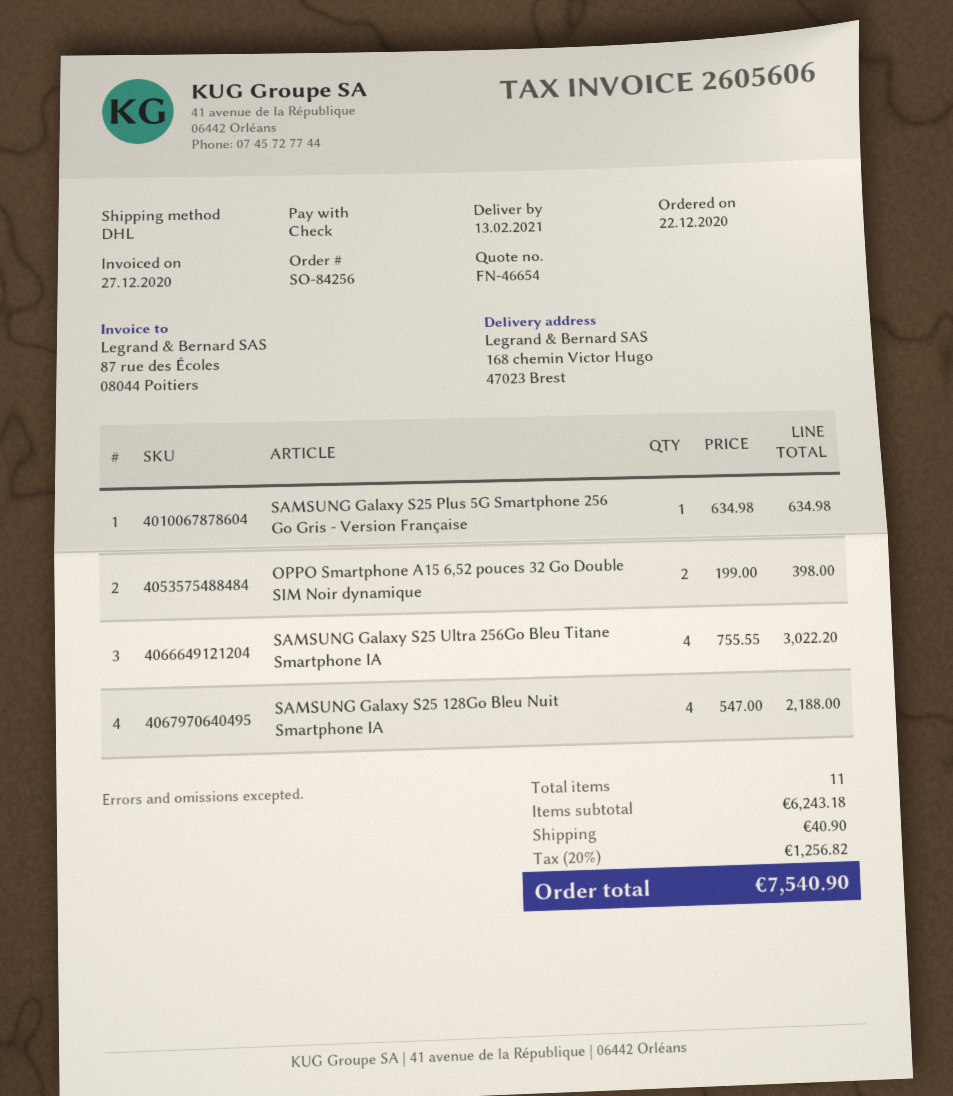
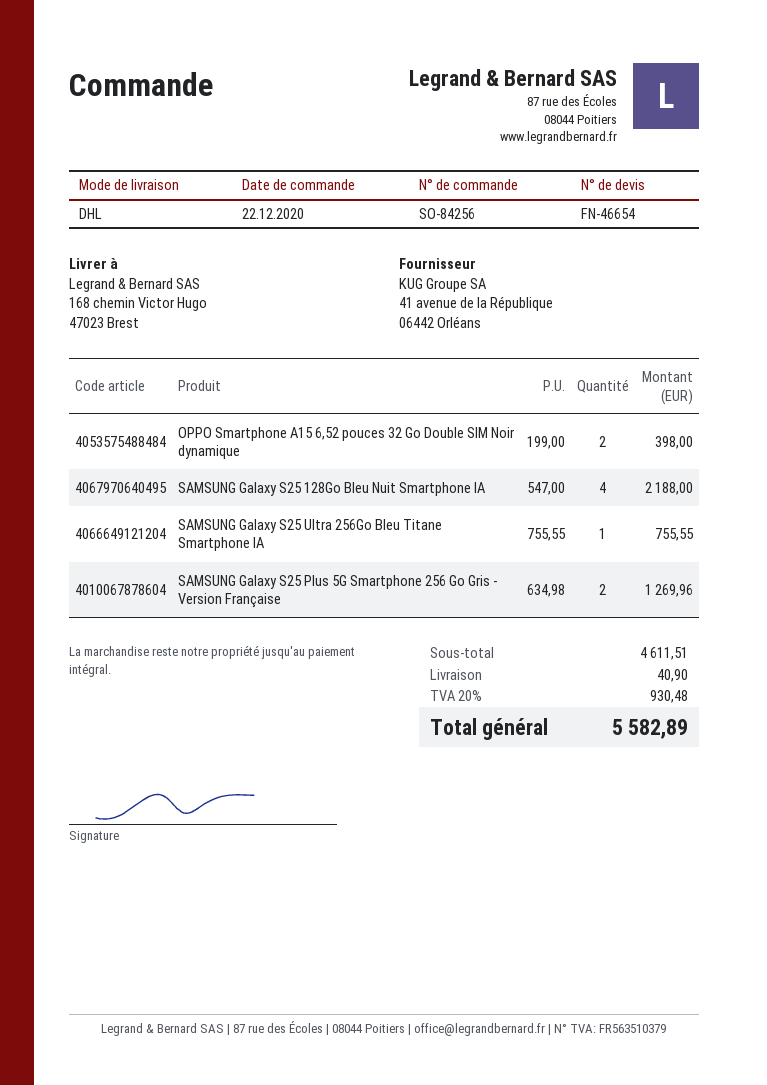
SAMSUNG Galaxy S25 Plus 5G Smartphone 256 Go Gris - Version Française: 1 x 634.98 = 634.98 -> 2 x 634.98 = 1269.96
SAMSUNG Galaxy S25 Ultra 256Go Bleu Titane Smartphone IA: 4 x 755.55 = 3022.20 -> 1 x 755.55 = 755.55
subtotal: 6243.18 -> 4611.51
tax: 20% = 1256.82 -> 20% = 930.48
total: 7540.90 -> 5582.89

